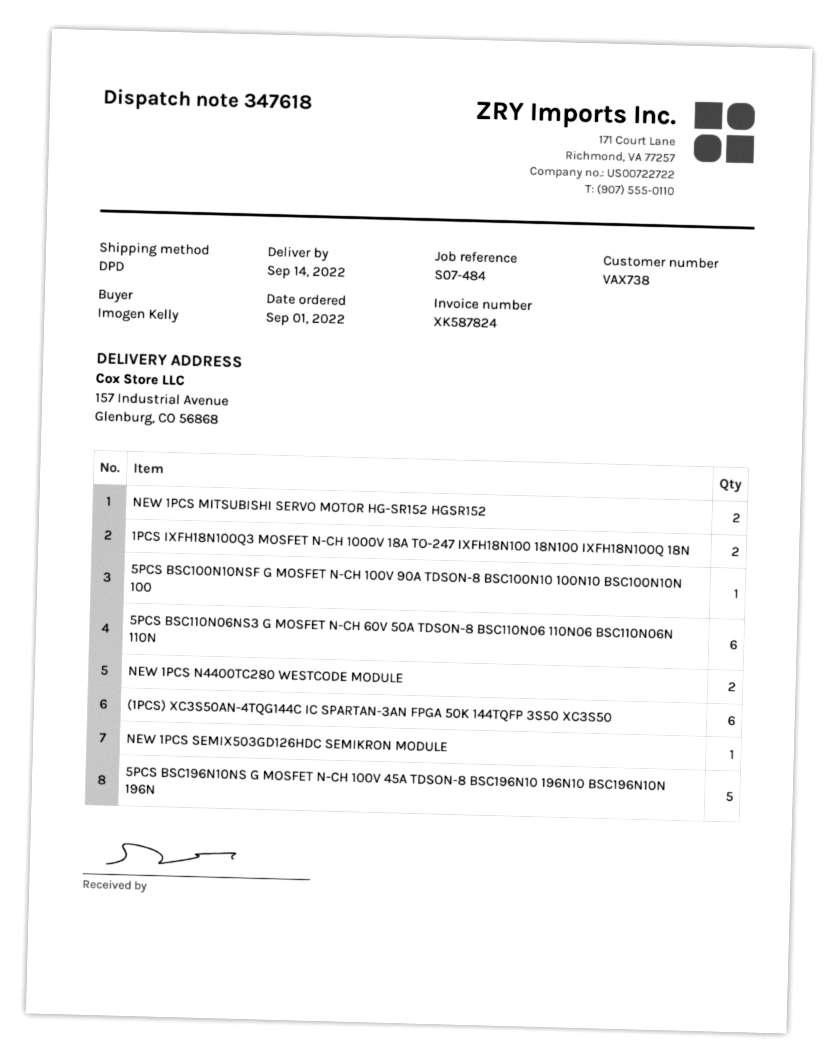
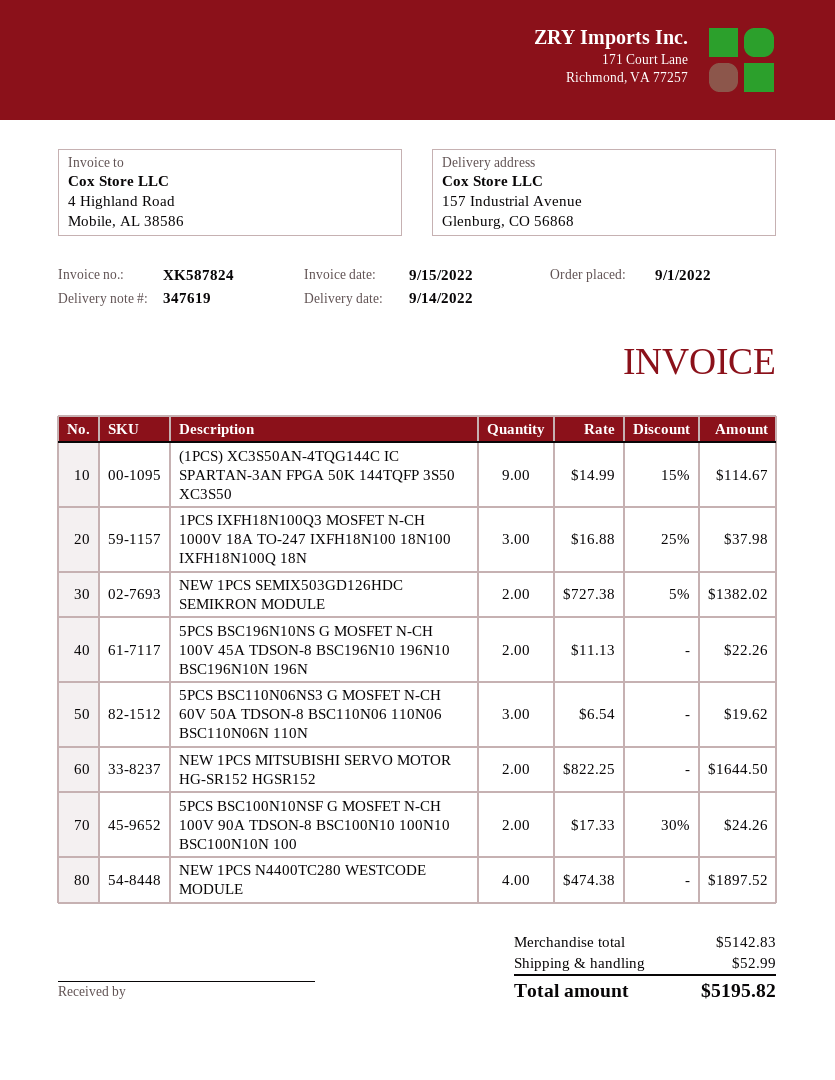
delivery note number: 347618 -> 347619
1PCS IXFH18N100Q3 MOSFET N-CH 1000V 18A TO-247 IXFH18N100 18N100 IXFH18N100Q 18N: 2 -> 3
5PCS BSC100N10NSF G MOSFET N-CH 100V 90A TDSON-8 BSC100N10 100N10 BSC100N10N 100: 1 -> 2
5PCS BSC110N06NS3 G MOSFET N-CH 60V 50A TDSON-8 BSC110N06 110N06 BSC110N06N 110N: 6 -> 3
NEW 1PCS N4400TC280 WESTCODE MODULE: 2 -> 4
(1PCS) XC3S50AN-4TQG144C IC SPARTAN-3AN FPGA 50K 144TQFP 3S50 XC3S50: 6 -> 9
NEW 1PCS SEMIX503GD126HDC SEMIKRON MODULE: 1 -> 2
5PCS BSC196N10NS G MOSFET N-CH 100V 45A TDSON-8 BSC196N10 196N10 BSC196N10N 196N: 5 -> 2

